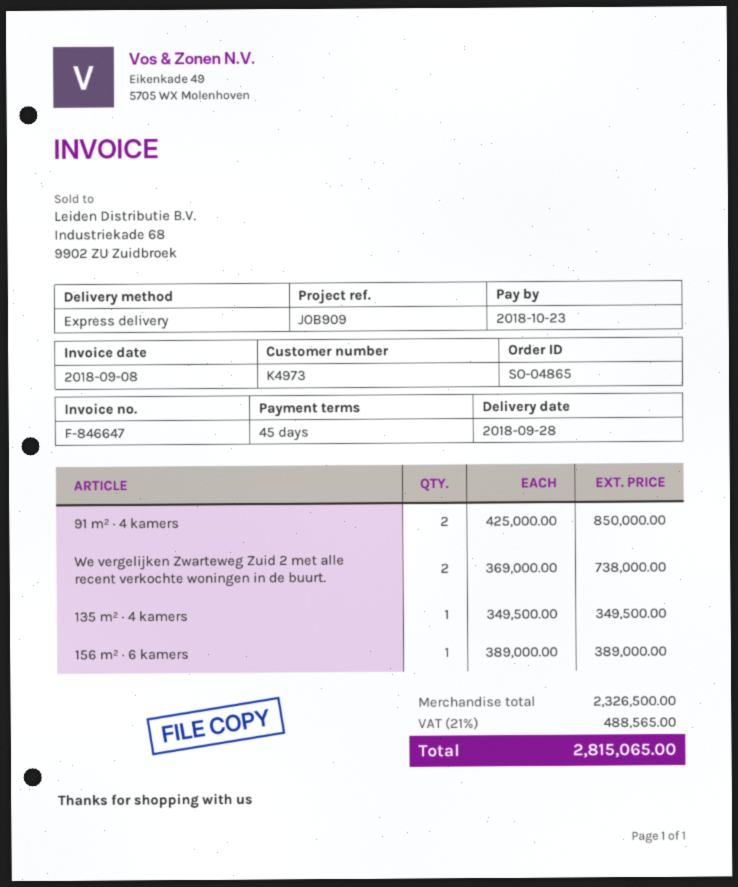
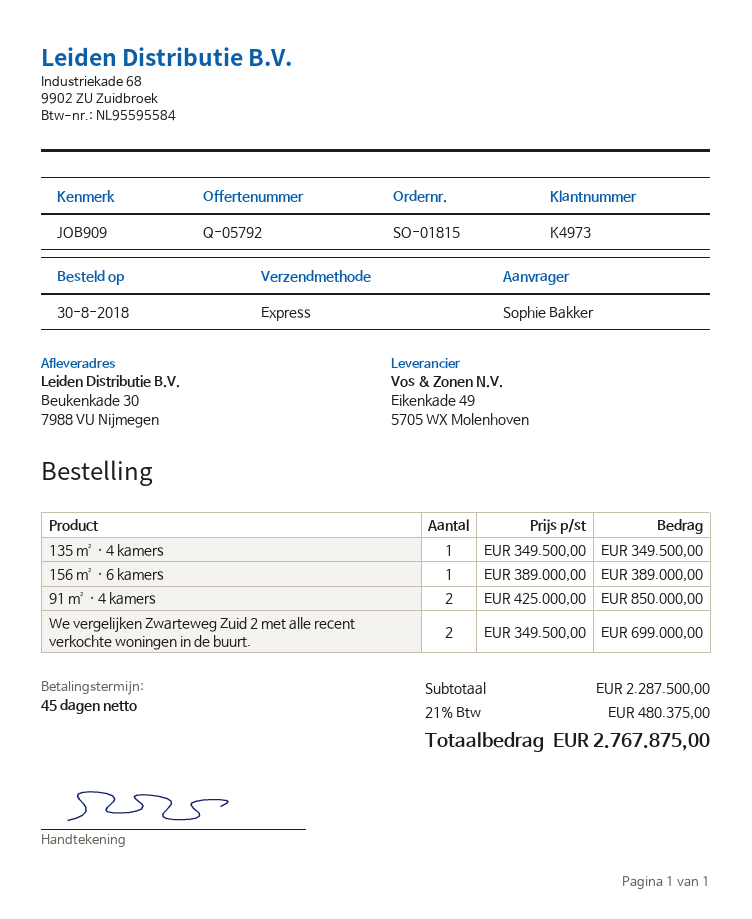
order number: SO-04865 -> SO-01815
We vergelijken Zwarteweg Zuid 2 met alle recent verkochte woningen in de buurt.: 2 x 369000.00 = 738000.00 -> 2 x 349500.00 = 699000.00
subtotal: 2326500.00 -> 2287500.00
tax: 21% = 488565.00 -> 21% = 480375.00
total: 2815065.00 -> 2767875.00

